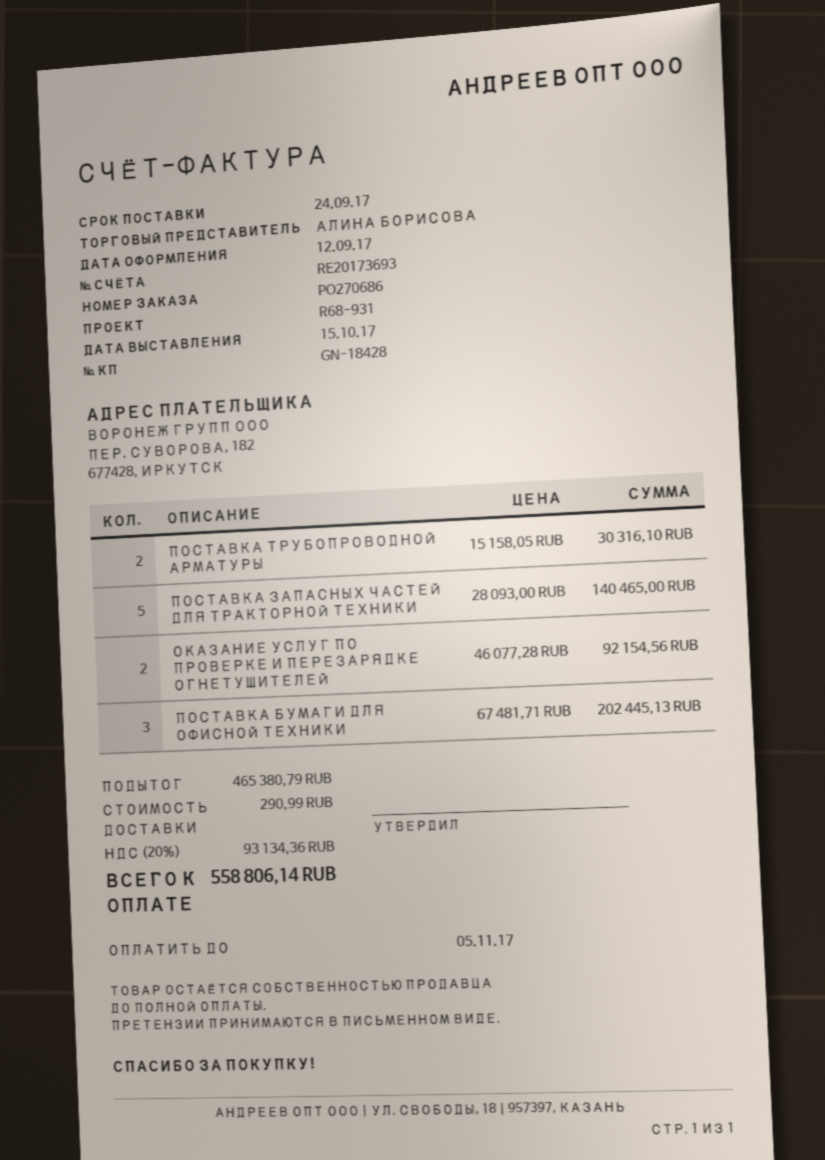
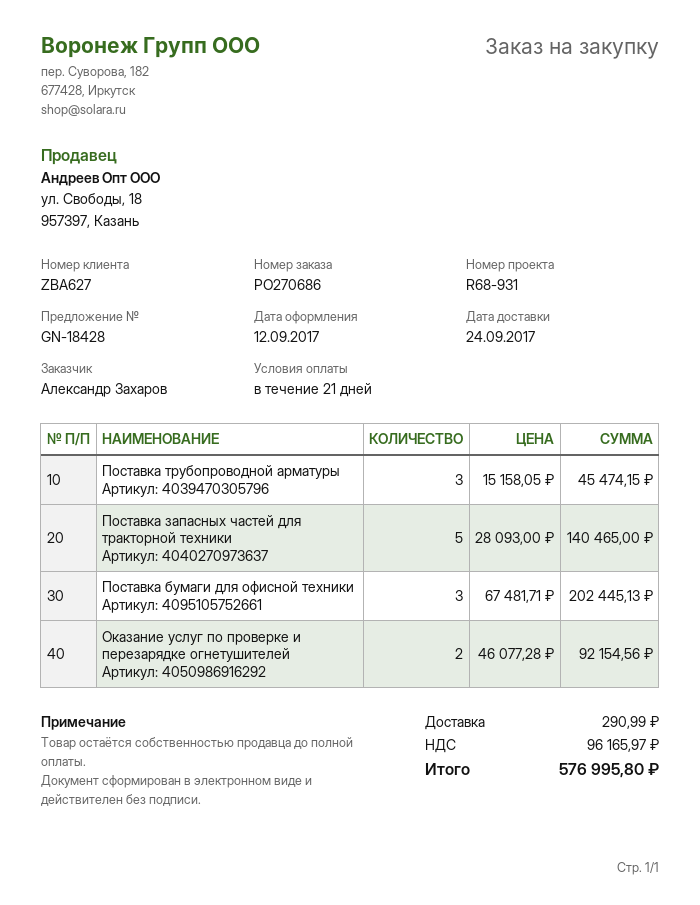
ПОСТАВКА ТРУБОПРОВОДНОЙ АРМАТУРЫ: 2 x 15158.05 = 30316.10 -> 3 x 15158.05 = 45474.15
tax: 93134.36 -> 96165.97
total: 558806.14 -> 576995.80

